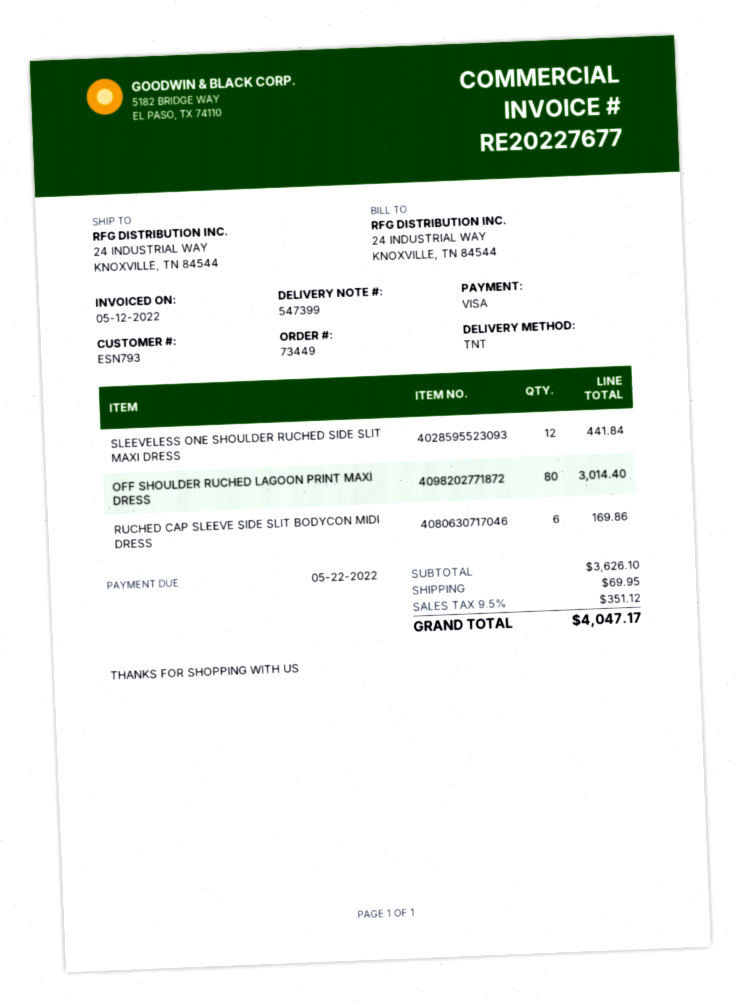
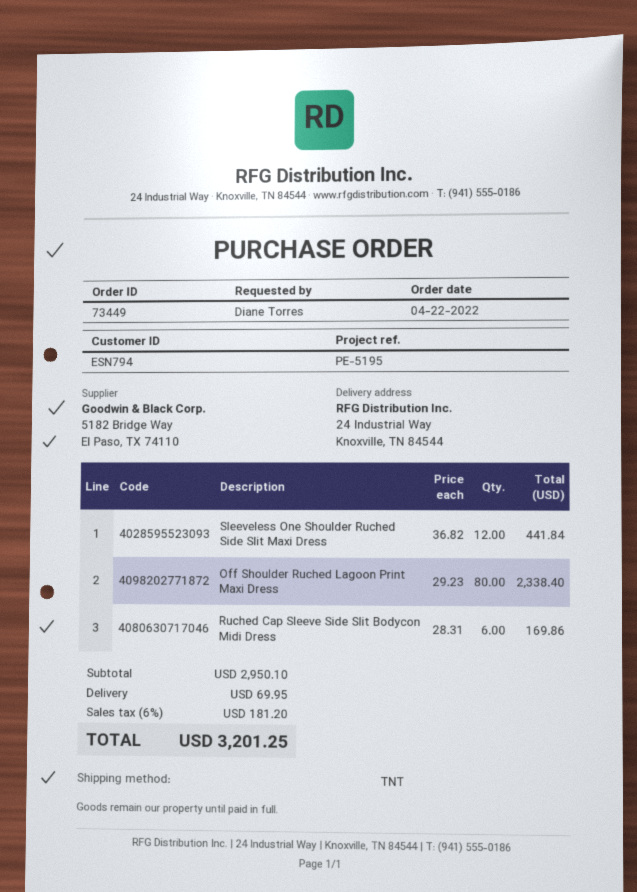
customer number: ESN793 -> ESN794
OFF SHOULDER RUCHED LAGOON PRINT MAXI DRESS: 80 for 3014.40 -> 80 for 2338.40
subtotal: 3626.10 -> 2950.10
tax: 9.5% = 351.12 -> 6% = 181.20
total: 4047.17 -> 3201.25

